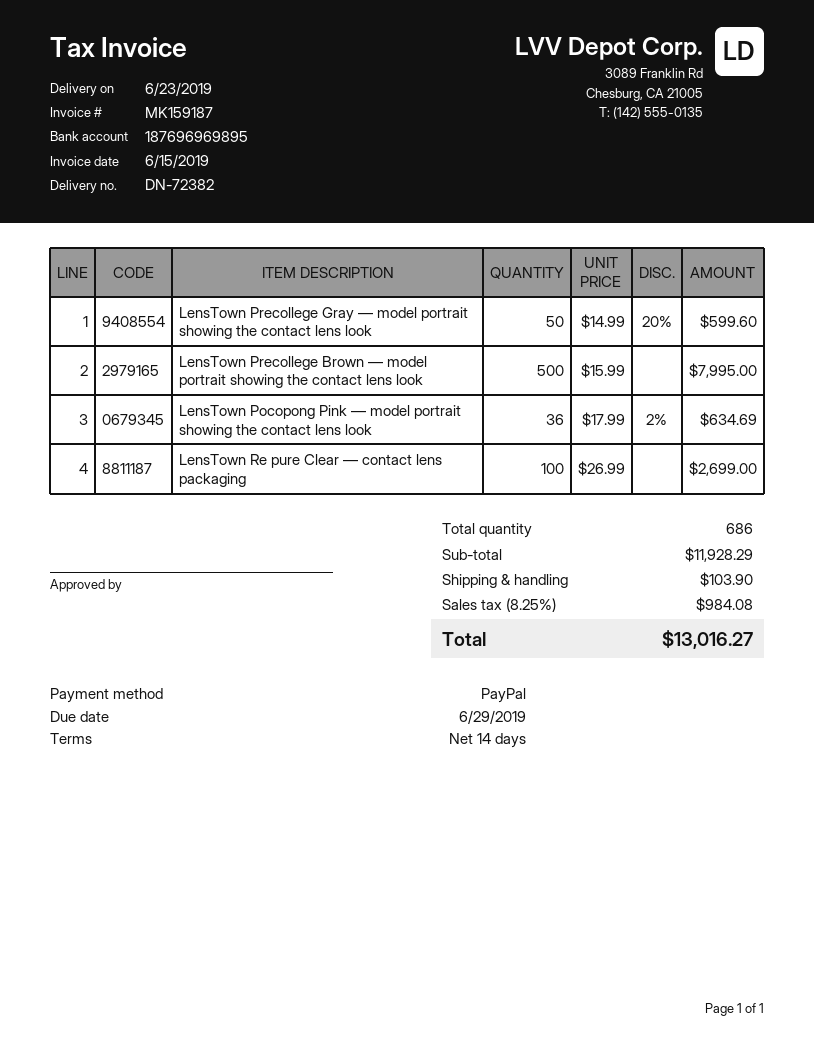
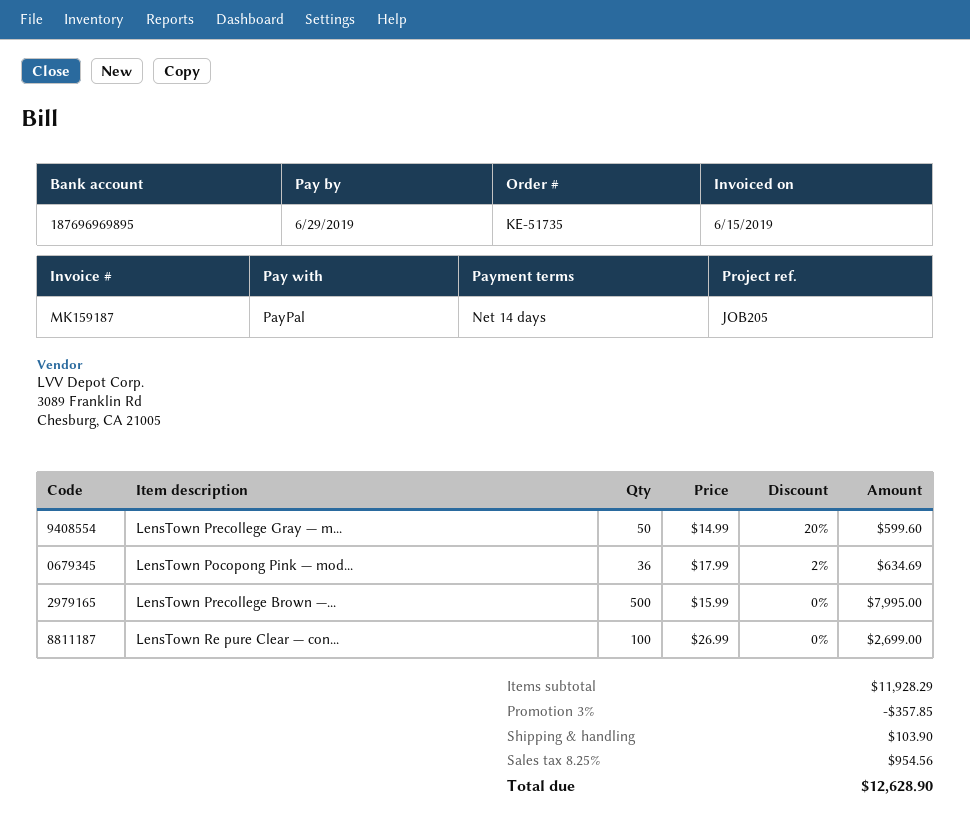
discount: none -> 3% = 357.85
tax: 8.25% = 984.08 -> 8.25% = 954.56
total: 13016.27 -> 12628.90

